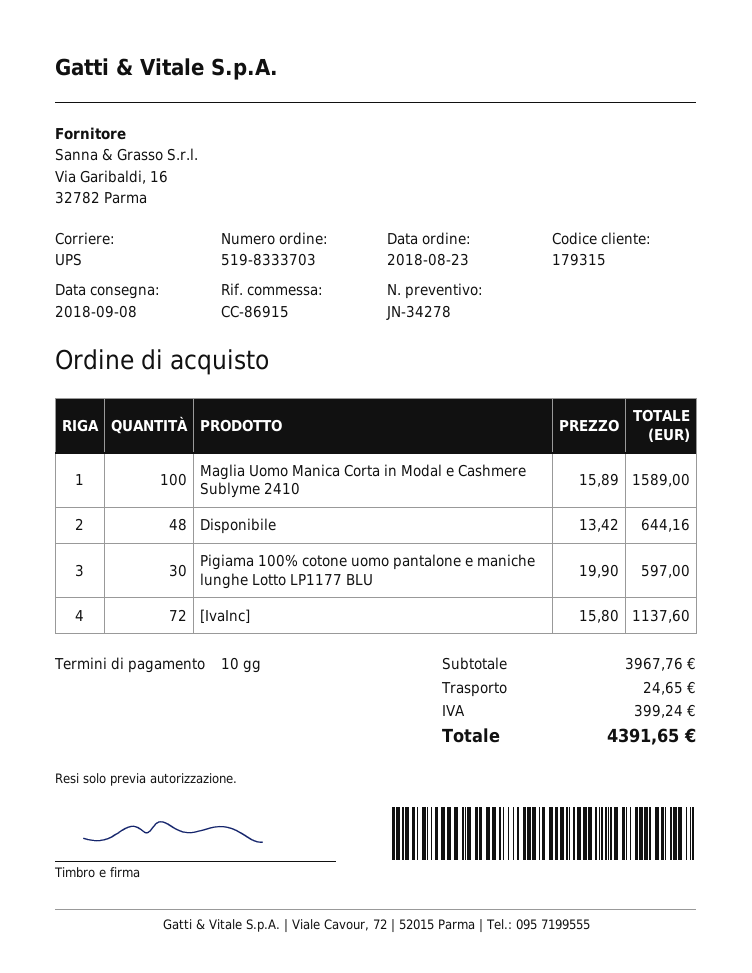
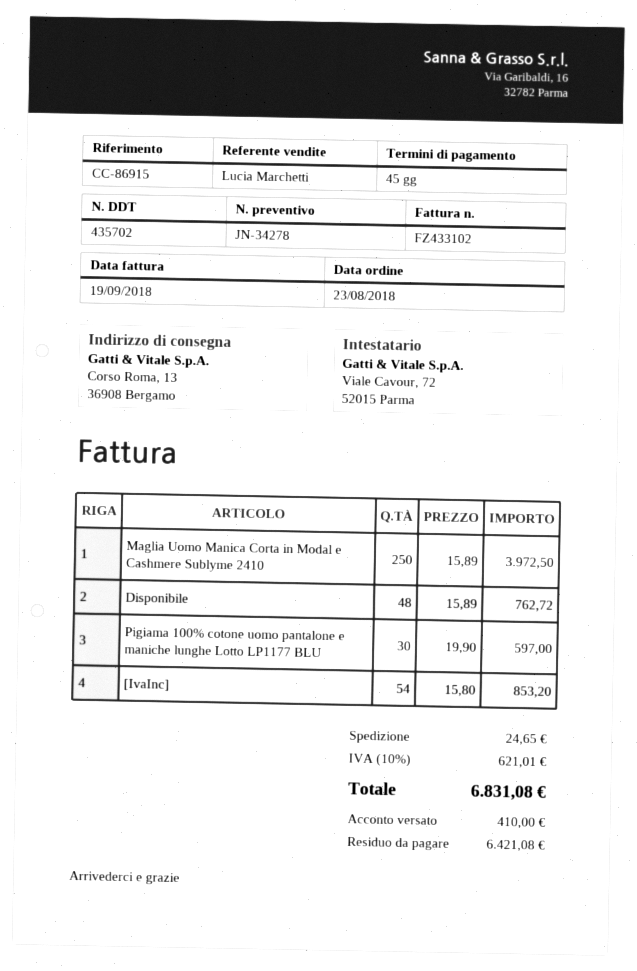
payment terms: 10 days -> 45 days
Maglia Uomo Manica Corta in Modal e Cashmere Sublyme 2410: 100 x 15.89 = 1589.00 -> 250 x 15.89 = 3972.50
Disponibile: 48 x 13.42 = 644.16 -> 48 x 15.89 = 762.72
[IvaInc]: 72 x 15.80 = 1137.60 -> 54 x 15.80 = 853.20
tax: 399.24 -> 621.01
total: 4391.65 -> 6831.08

